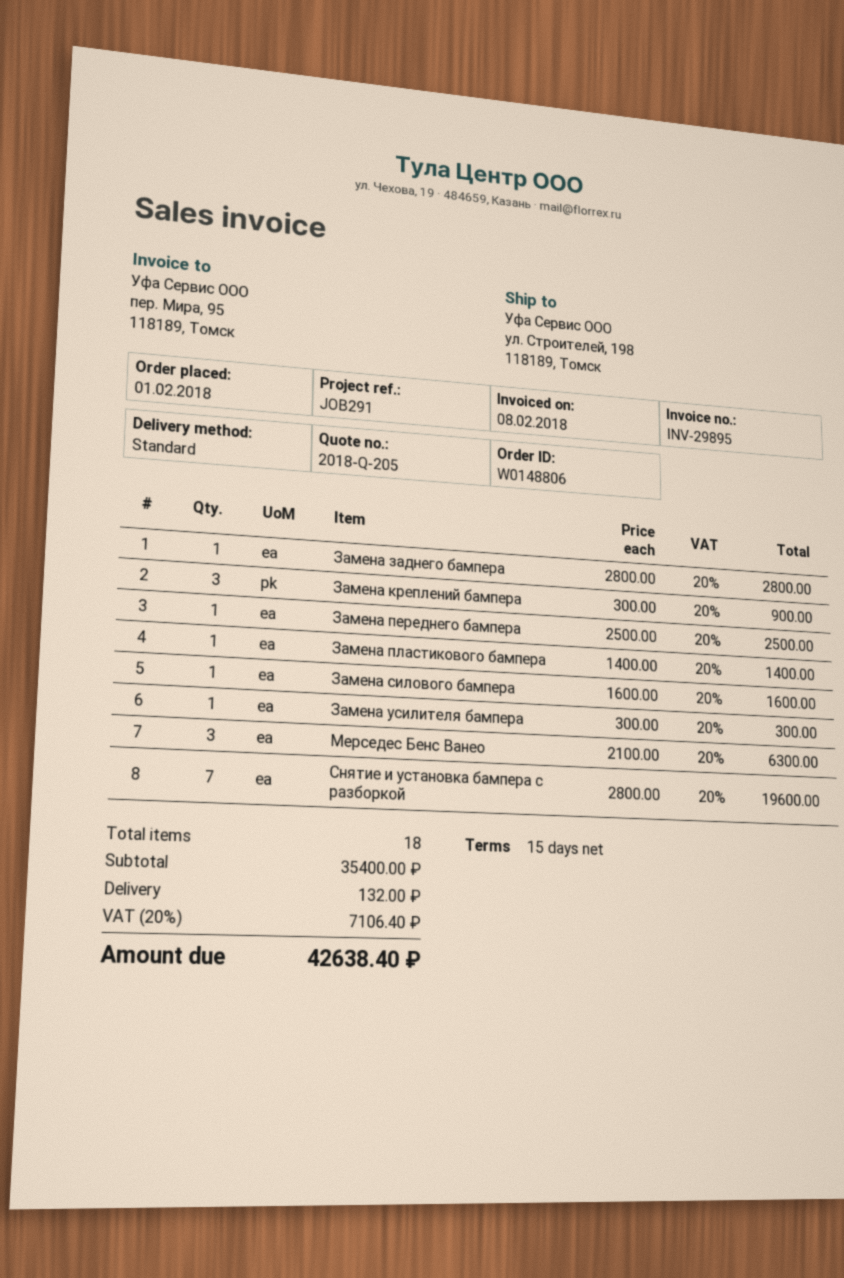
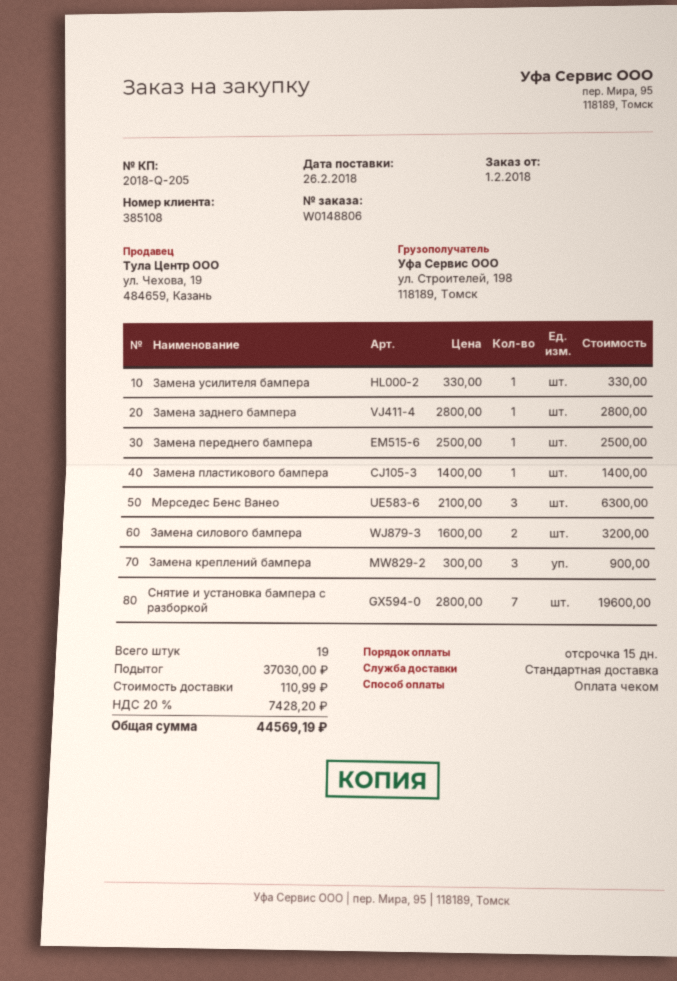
Замена силового бампера: 1 x 1600.00 = 1600.00 -> 2 x 1600.00 = 3200.00
Замена усилителя бампера: 1 x 300.00 = 300.00 -> 1 x 330.00 = 330.00
total quantity: 18 -> 19
subtotal: 35400.00 -> 37030.00
shipping: 132.00 -> 110.99
tax: 20% = 7106.40 -> 20% = 7428.20
total: 42638.40 -> 44569.19

